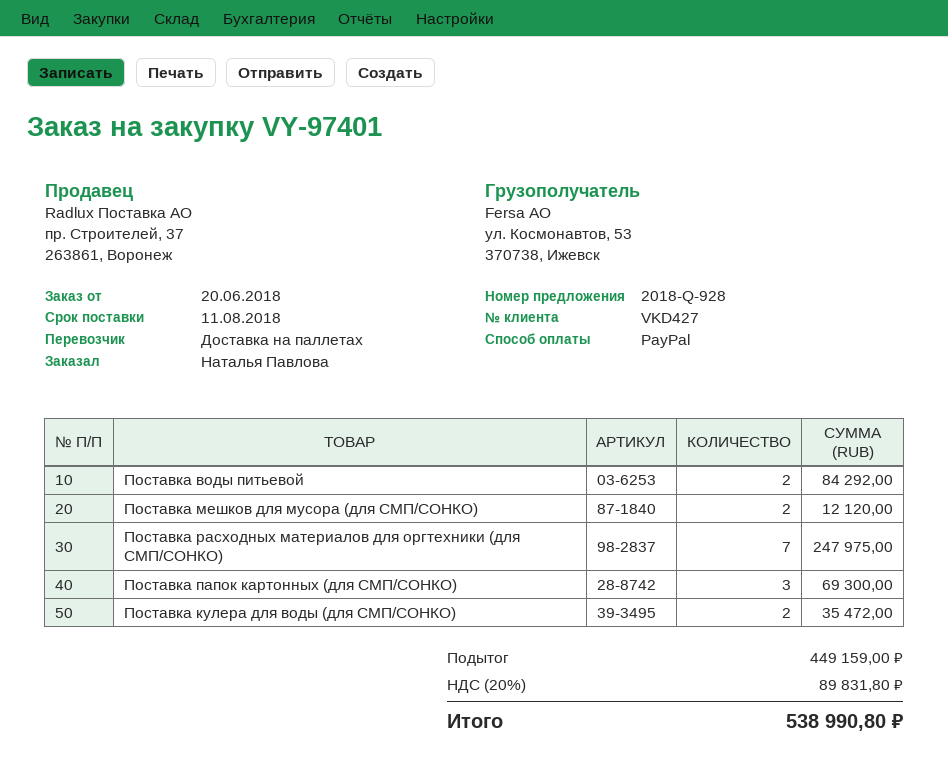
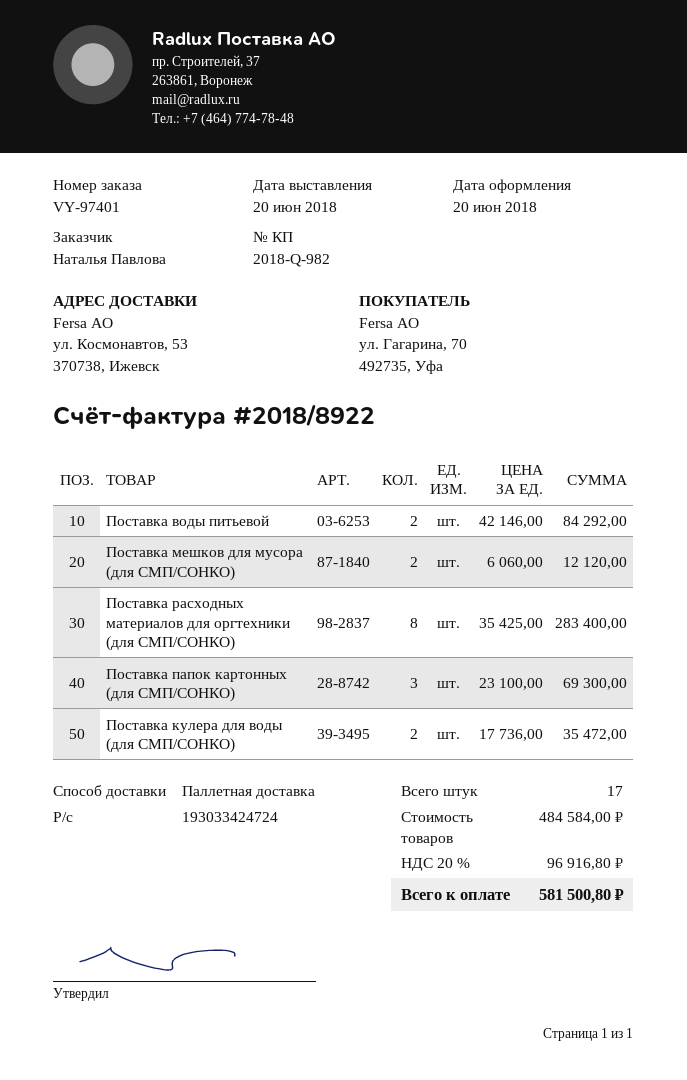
quote number: 2018-Q-928 -> 2018-Q-982
Поставка расходных материалов для оргтехники (для СМП/СОНКО): 7 for 247975.00 -> 8 for 283400.00
subtotal: 449159.00 -> 484584.00
tax: 20% = 89831.80 -> 20% = 96916.80
total: 538990.80 -> 581500.80

